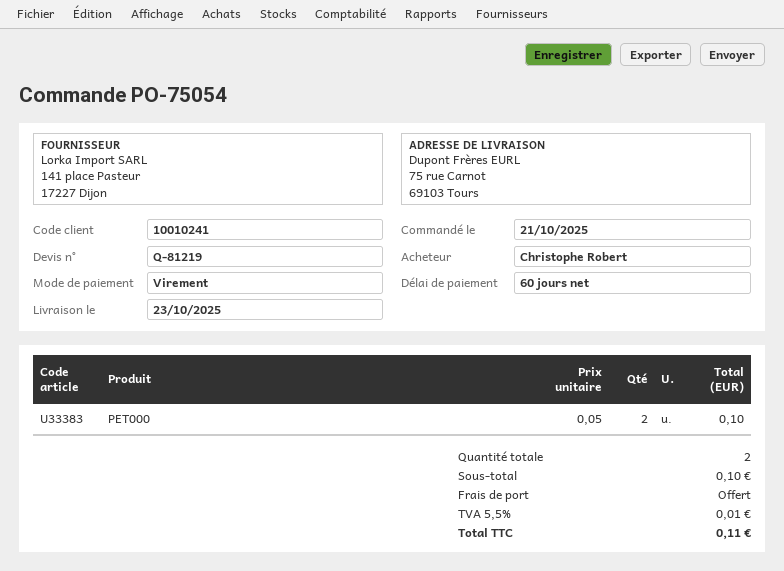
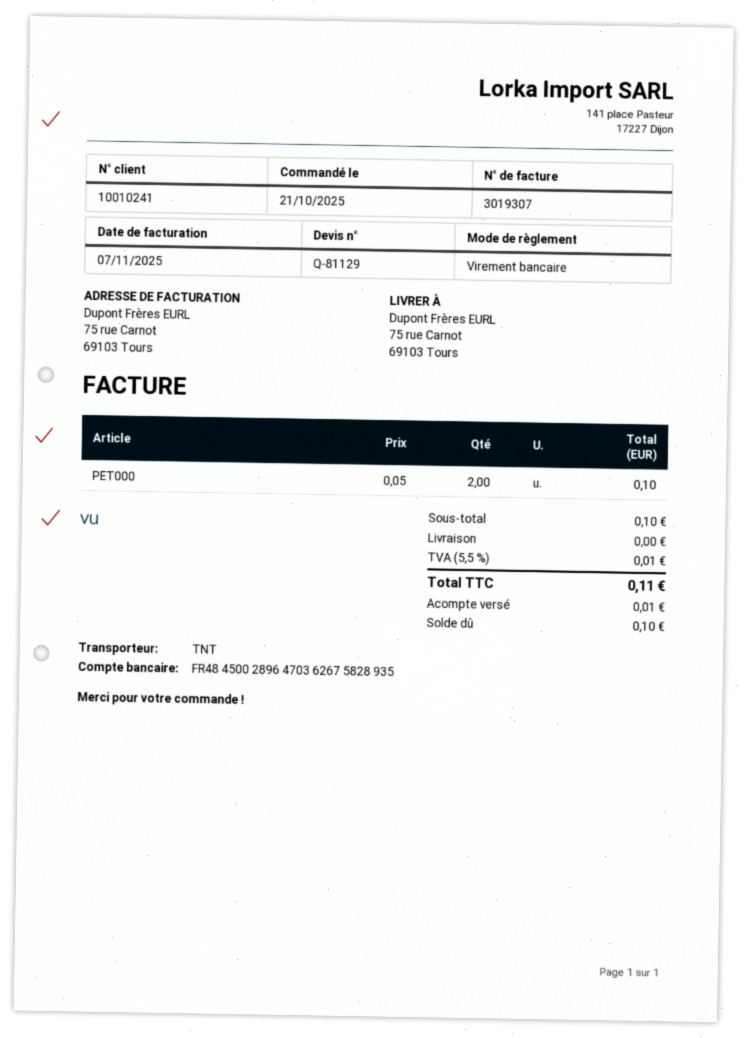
quote number: Q-81219 -> Q-81129

